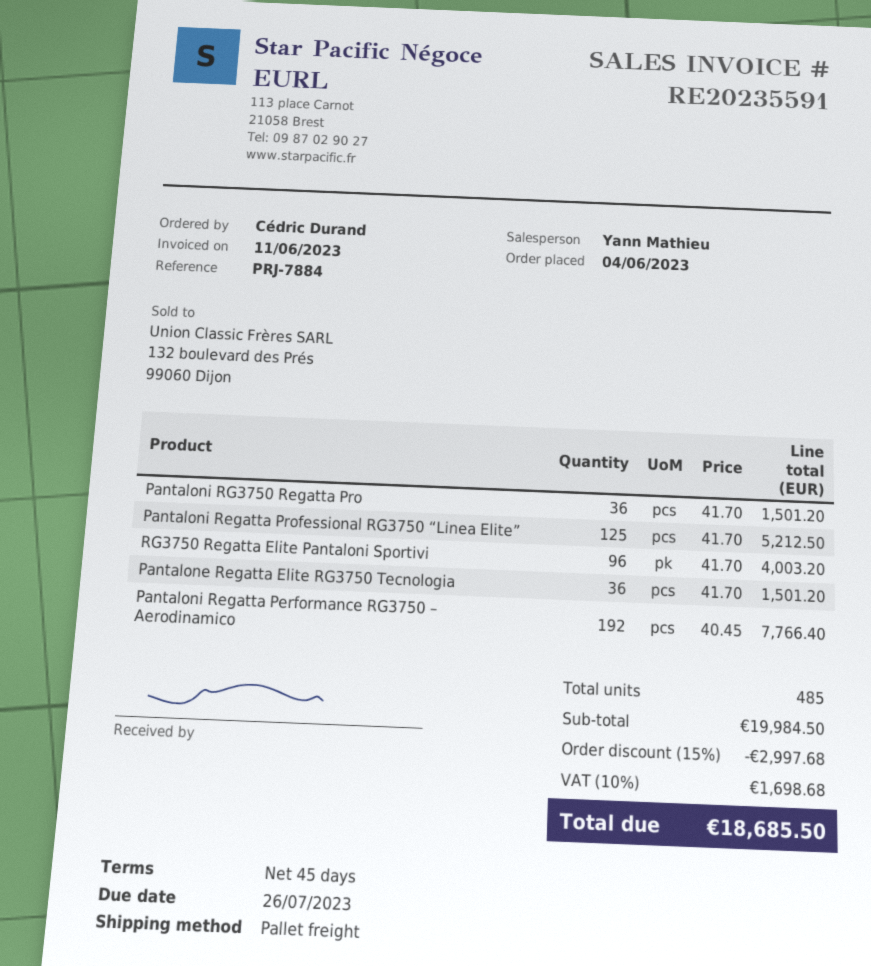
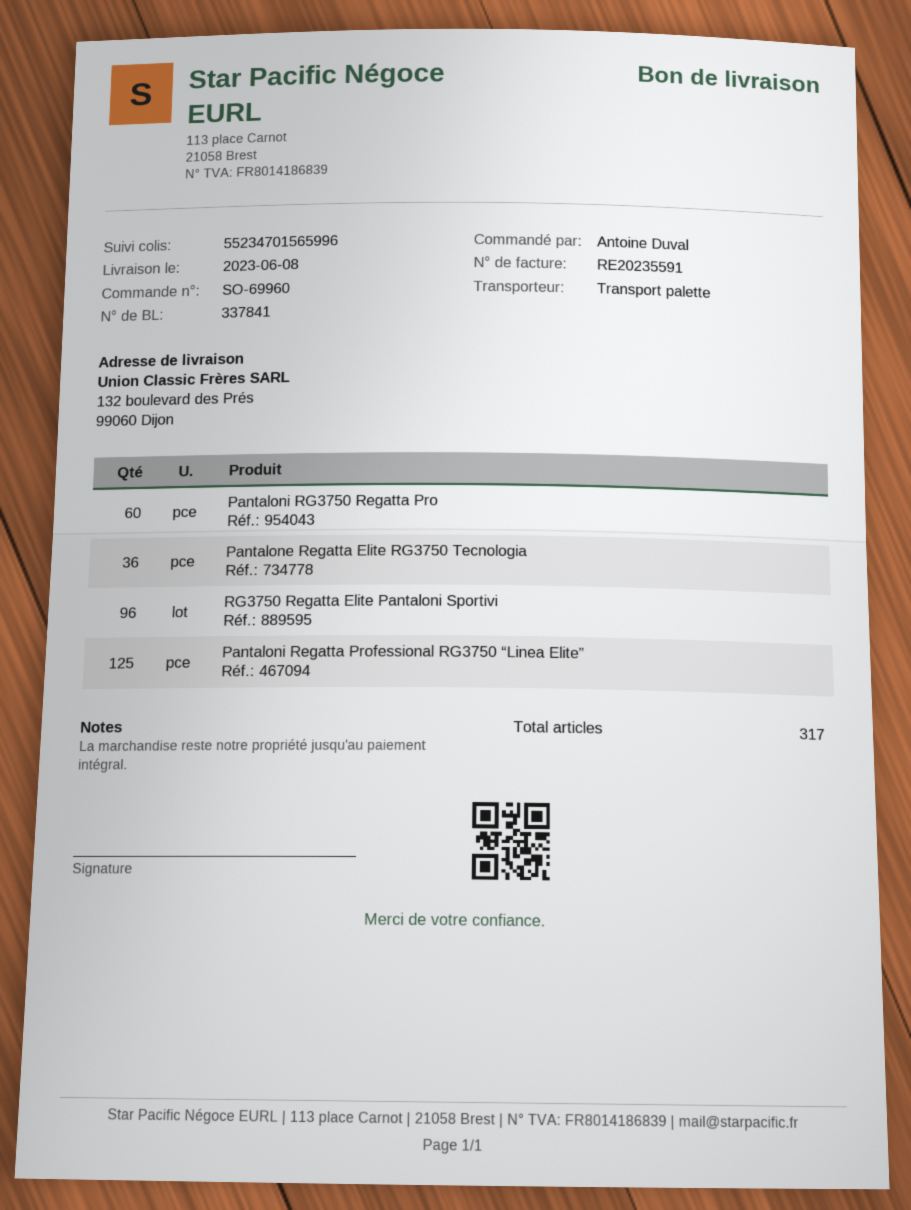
ordered by: Cédric Durand -> Antoine Duval
Pantaloni RG3750 Regatta Pro: 36 -> 60
Pantaloni Regatta Performance RG3750 – Aerodinamico: 192 -> none
total quantity: 485 -> 317

